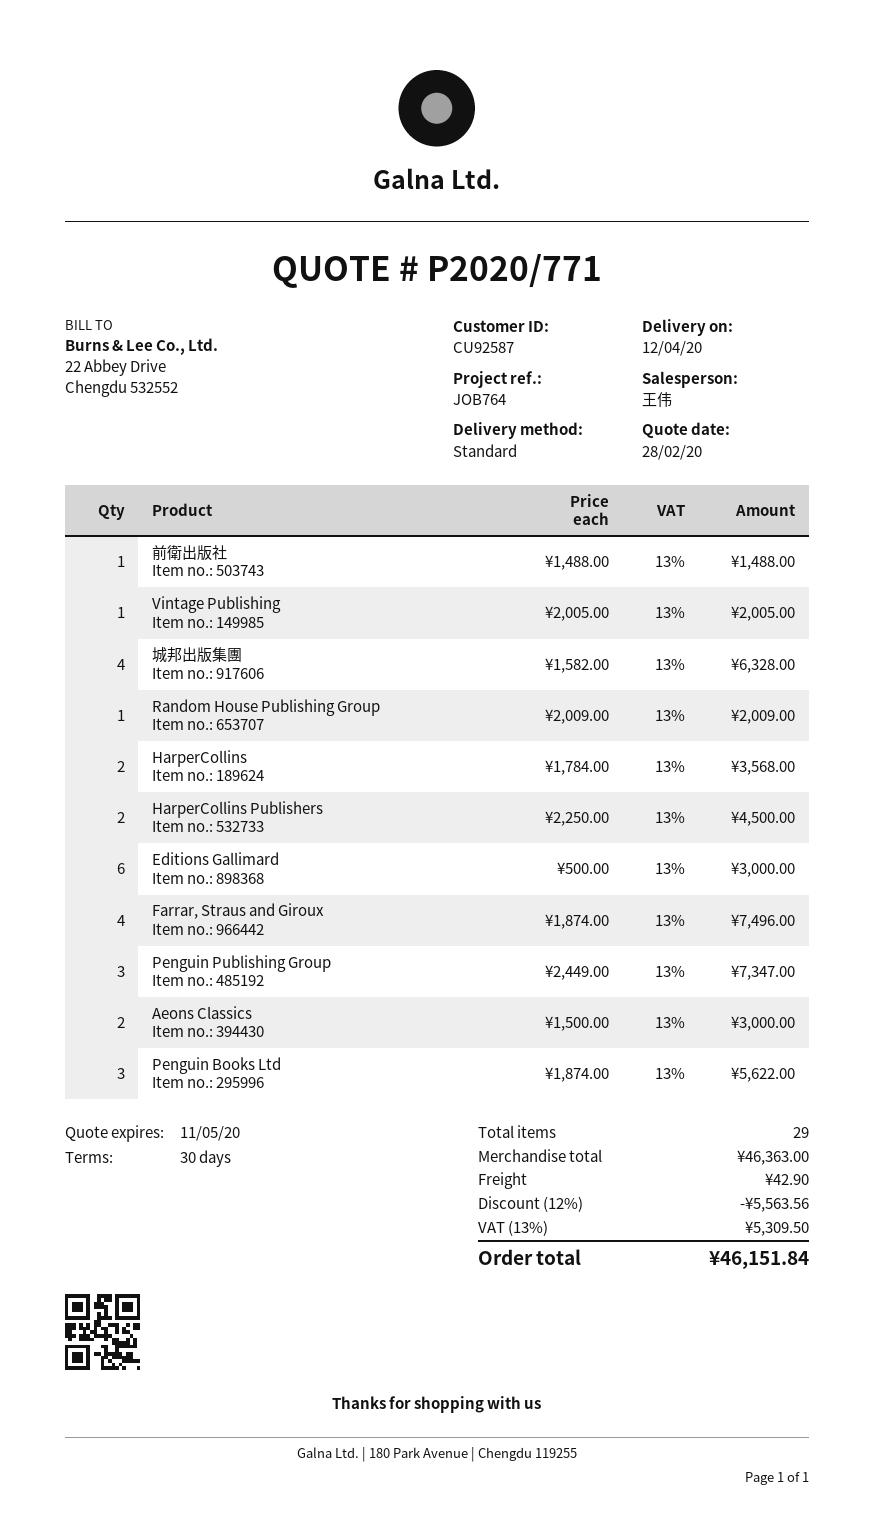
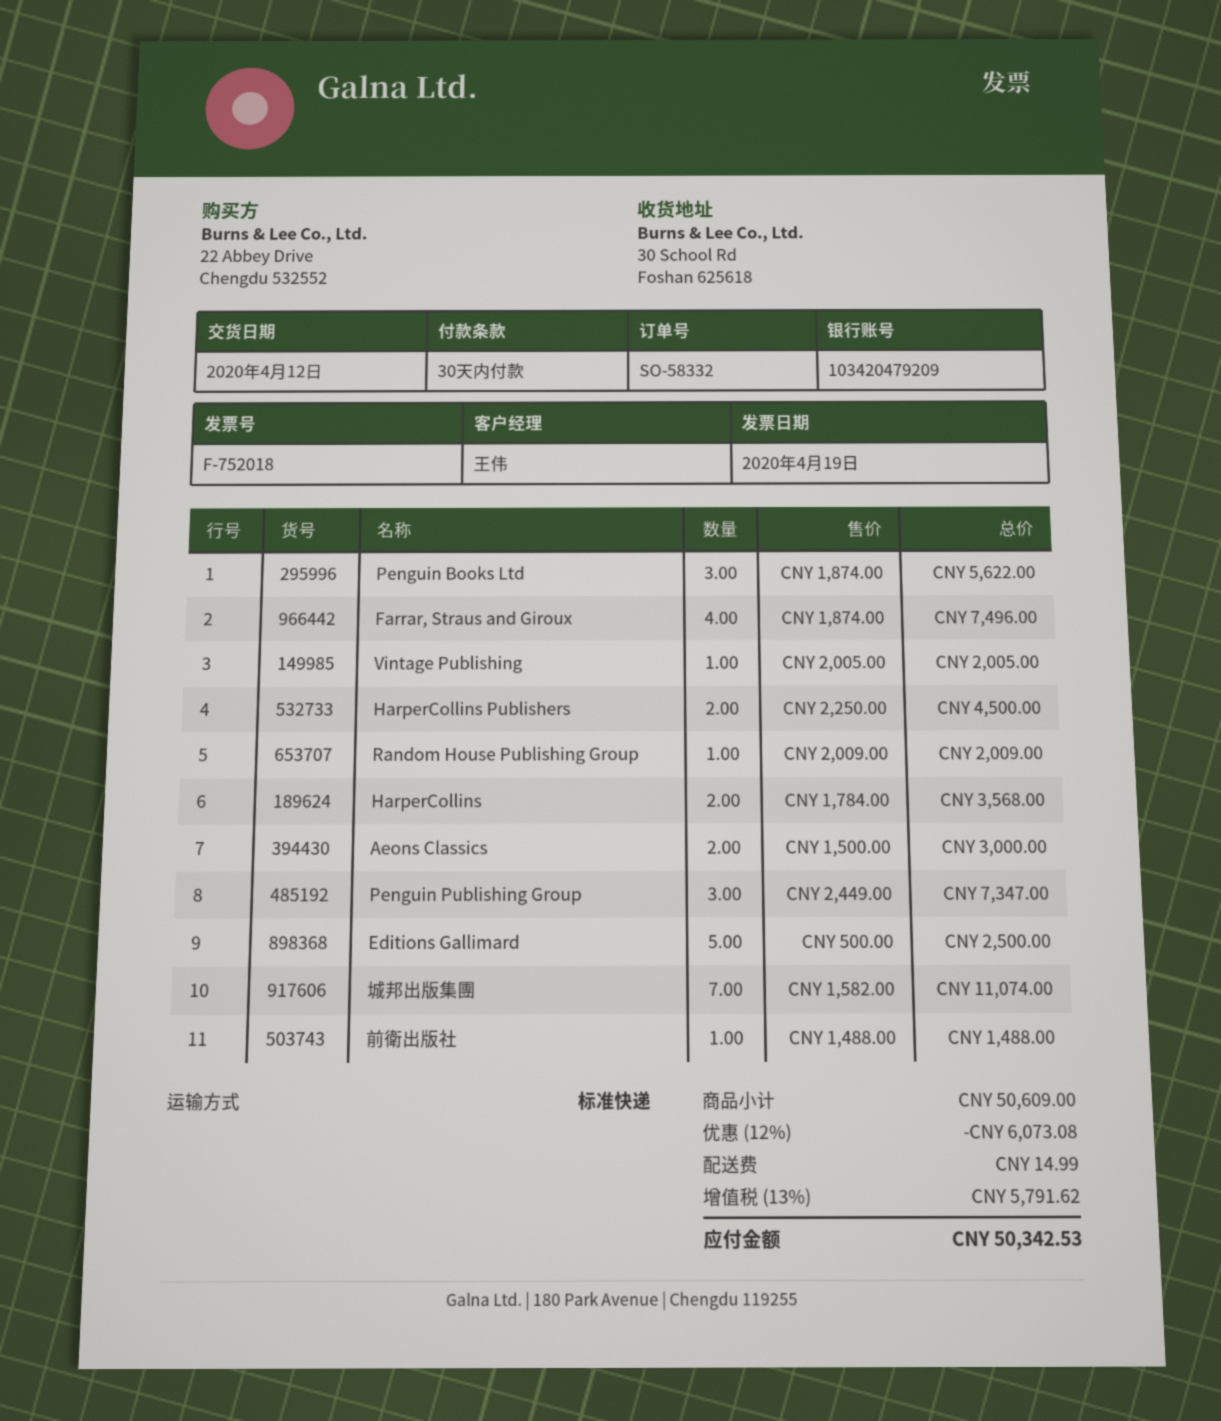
城邦出版集團: 4 x 1582.00 = 6328.00 -> 7 x 1582.00 = 11074.00
Editions Gallimard: 6 x 500.00 = 3000.00 -> 5 x 500.00 = 2500.00
subtotal: 46363.00 -> 50609.00
discount: 12% = 5563.56 -> 12% = 6073.08
shipping: 42.90 -> 14.99
tax: 13% = 5309.50 -> 13% = 5791.62
total: 46151.84 -> 50342.53

